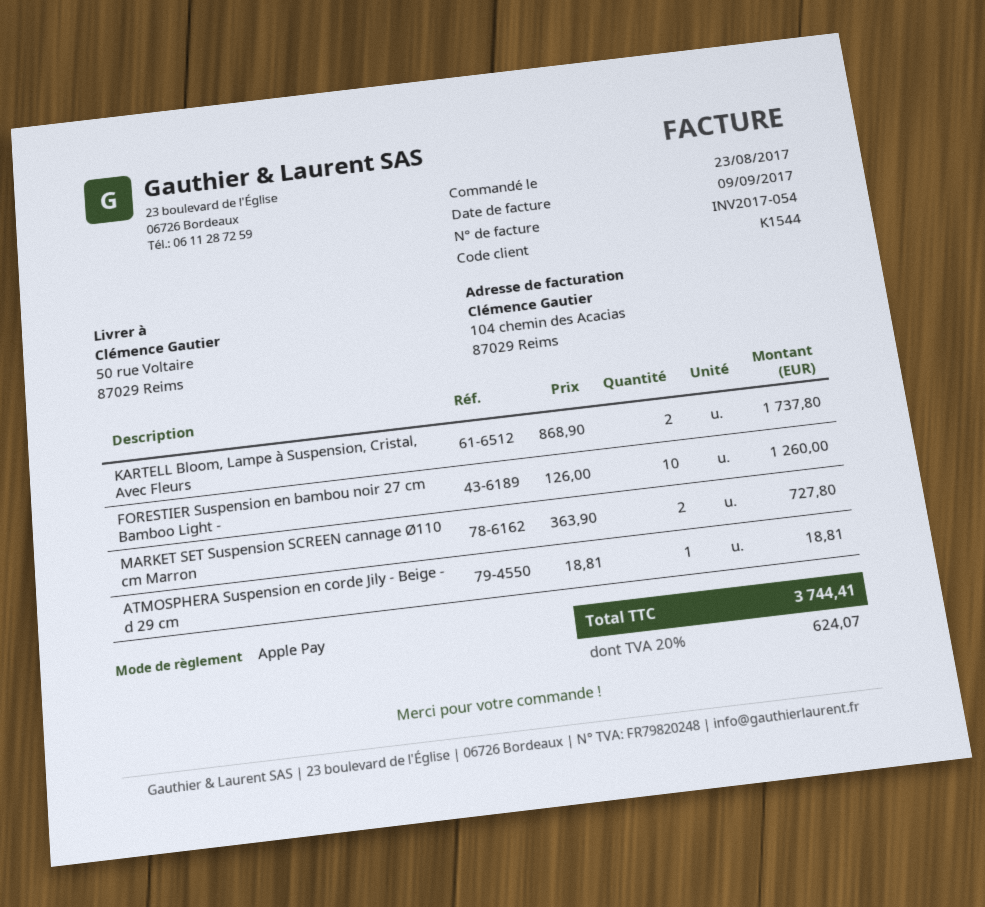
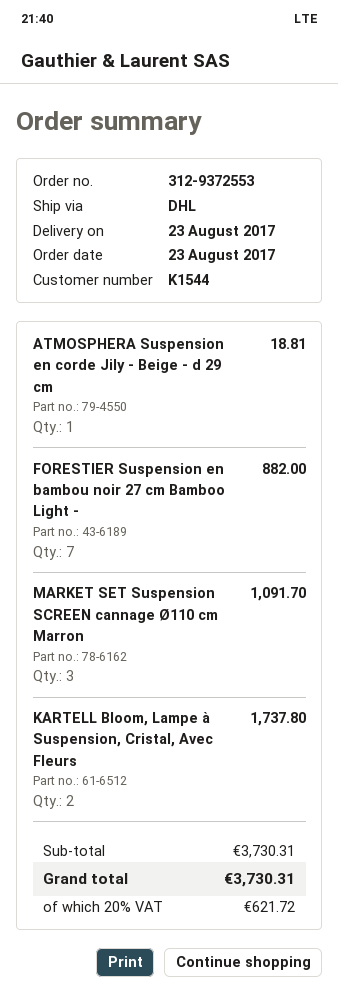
FORESTIER Suspension en bambou noir 27 cm Bamboo Light -: 10 for 1260.00 -> 7 for 882.00
MARKET SET Suspension SCREEN cannage Ø110 cm Marron: 2 for 727.80 -> 3 for 1091.70
tax: 20% = 624.07 -> 20% = 621.72
total: 3744.41 -> 3730.31

